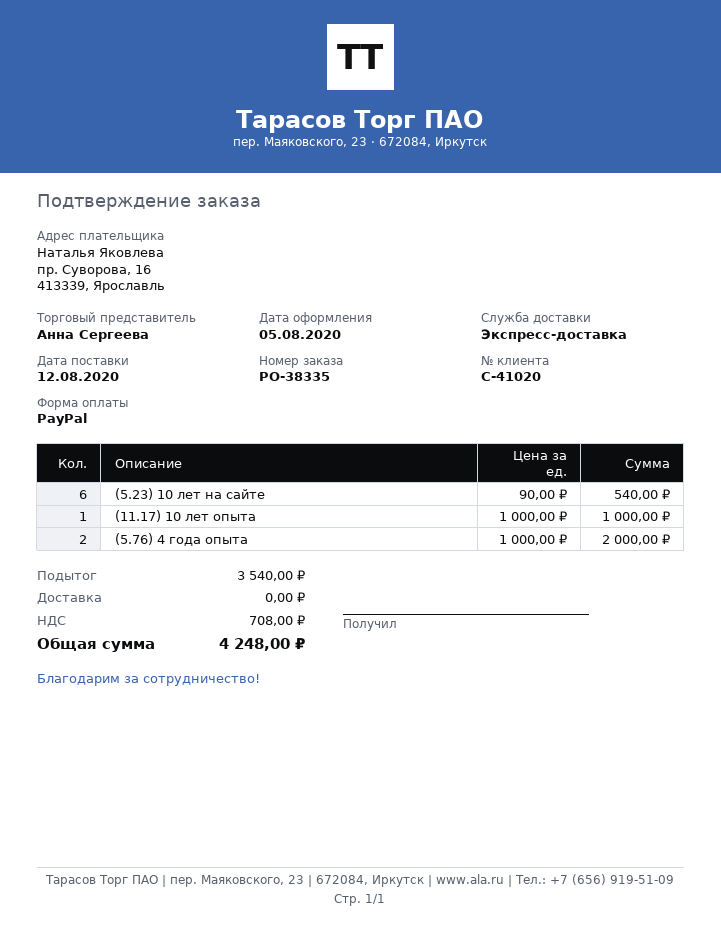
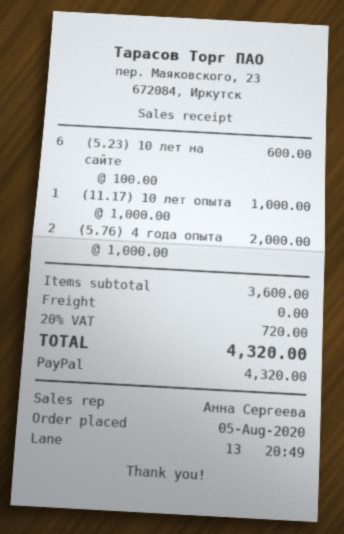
(5.23) 10 лет на сайте: 6 x 90.00 = 540.00 -> 6 x 100.00 = 600.00
subtotal: 3540.00 -> 3600.00
tax: 708.00 -> 720.00
total: 4248.00 -> 4320.00

